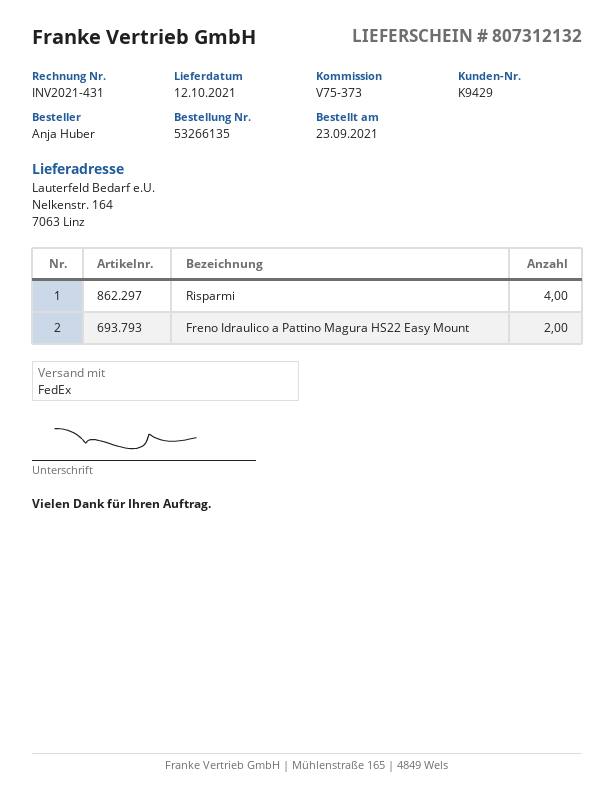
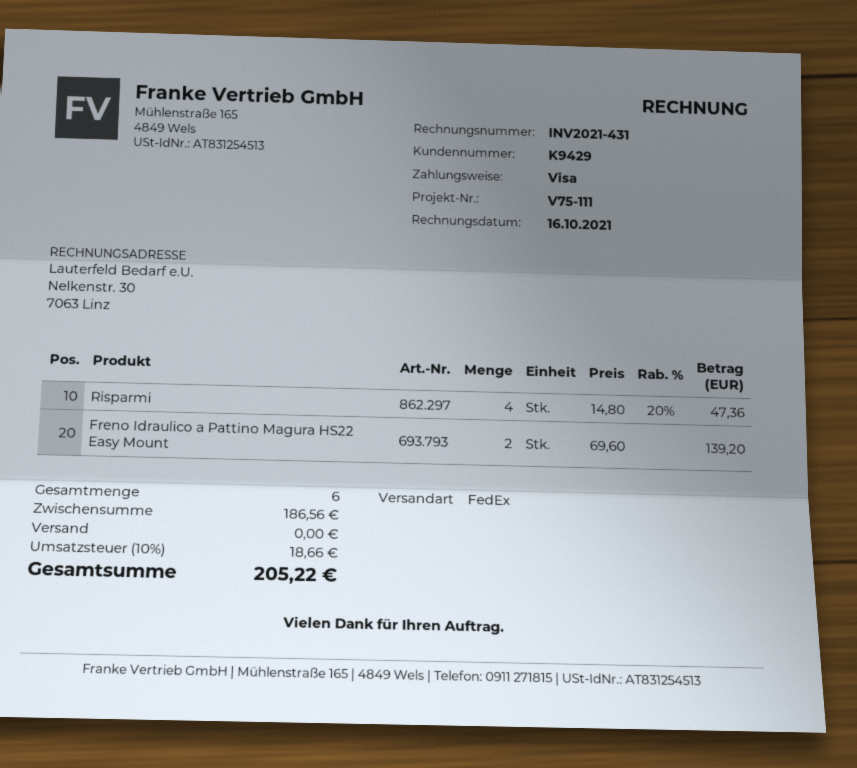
reference: V75-373 -> V75-111

